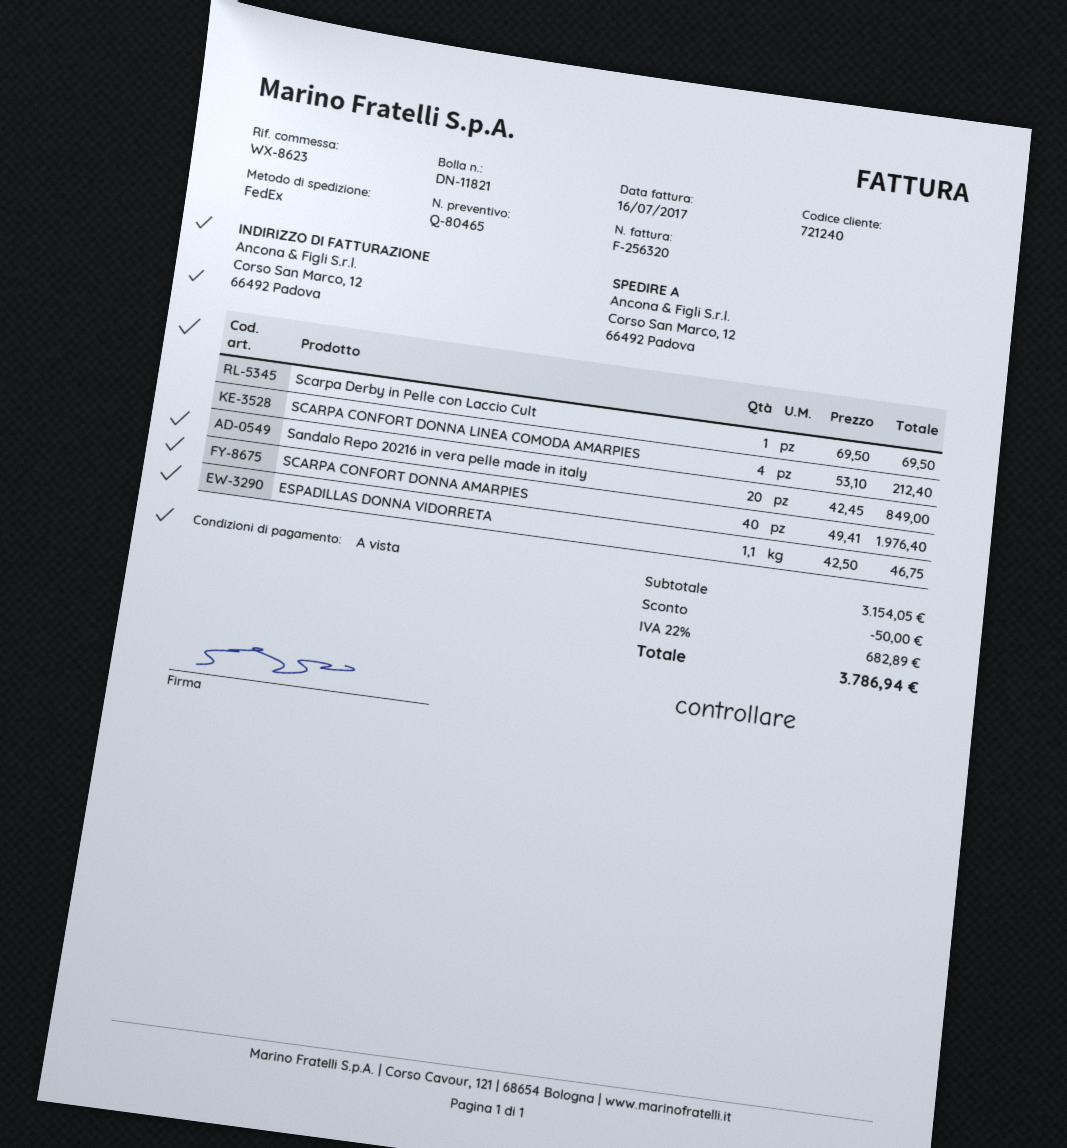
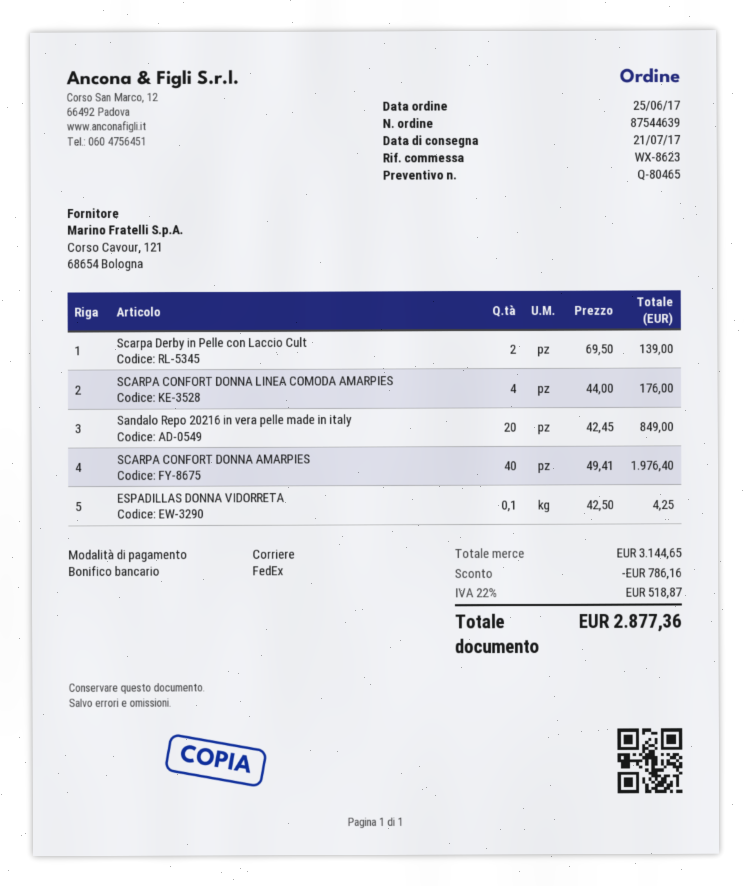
Scarpa Derby in Pelle con Laccio Cult: 1 x 69.50 = 69.50 -> 2 x 69.50 = 139.00
SCARPA CONFORT DONNA LINEA COMODA AMARPIES: 4 x 53.10 = 212.40 -> 4 x 44.00 = 176.00
ESPADILLAS DONNA VIDORRETA: 1.1 x 42.50 = 46.75 -> 0.1 x 42.50 = 4.25
subtotal: 3154.05 -> 3144.65
discount: 50.00 -> 786.16
tax: 22% = 682.89 -> 22% = 518.87
total: 3786.94 -> 2877.36

